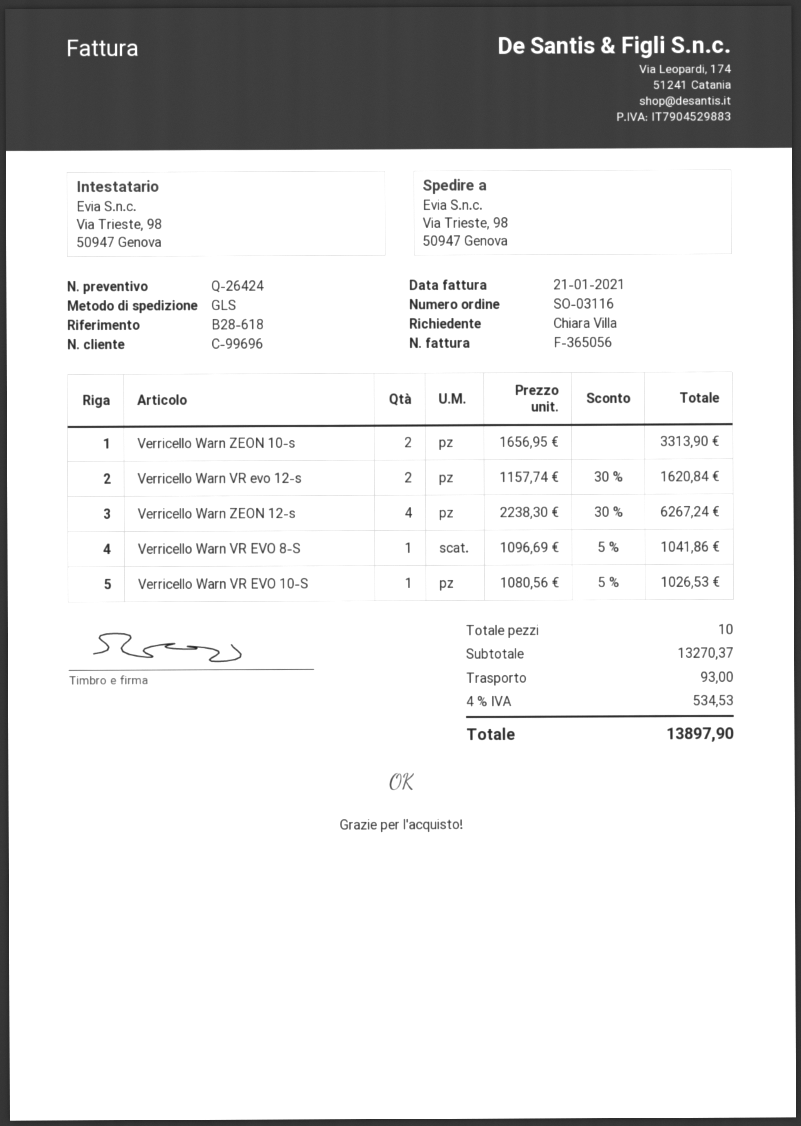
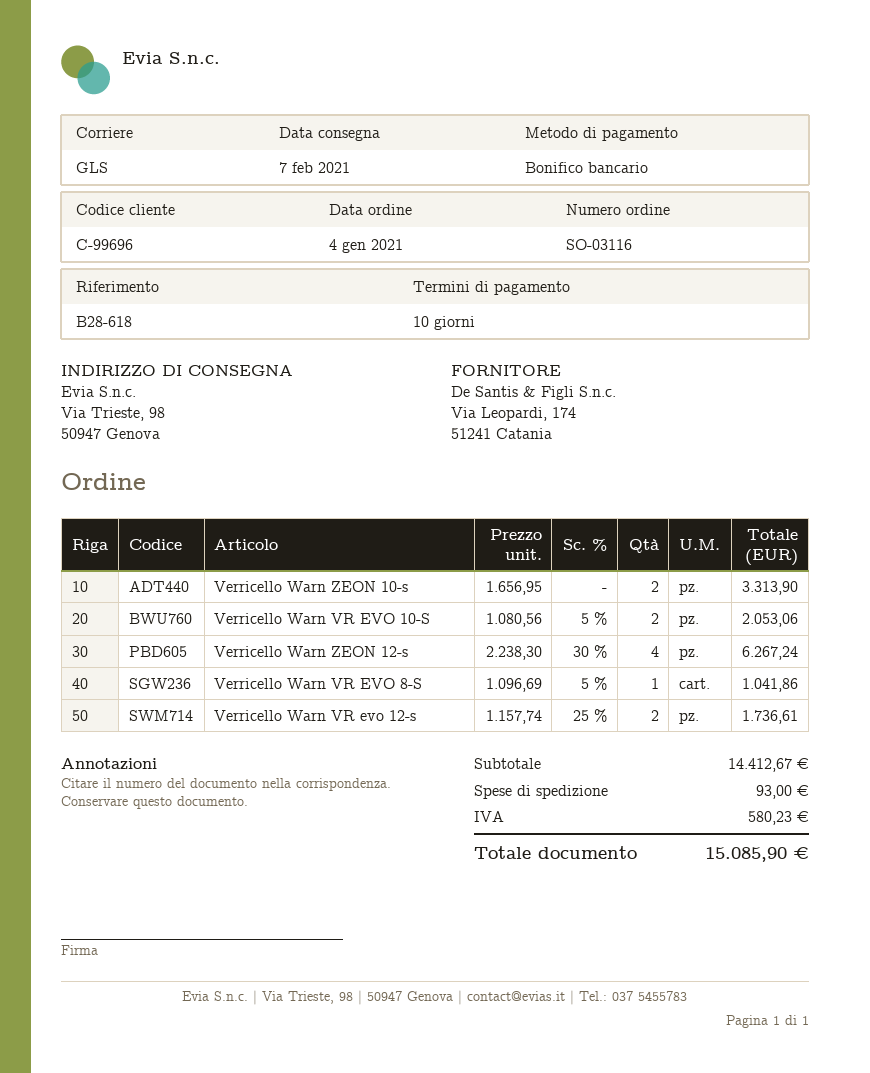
Verricello Warn VR evo 12-s: 2 x 1157.74 - 30% = 1620.84 -> 2 x 1157.74 - 25% = 1736.61
Verricello Warn VR EVO 10-S: 1 x 1080.56 - 5% = 1026.53 -> 2 x 1080.56 - 5% = 2053.06
subtotal: 13270.37 -> 14412.67
tax: 534.53 -> 580.23
total: 13897.90 -> 15085.90

